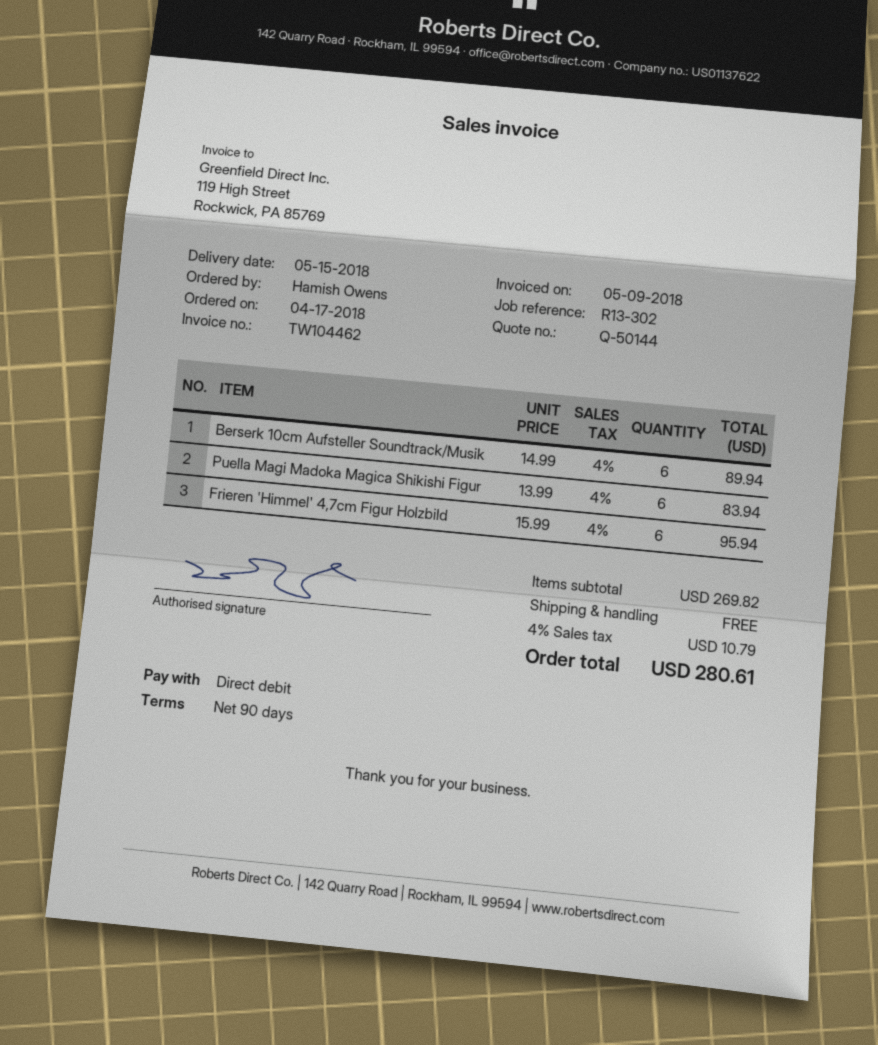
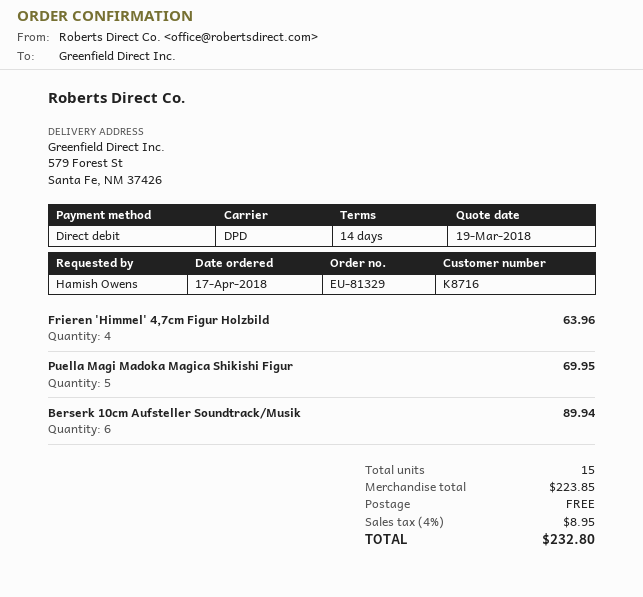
payment terms: 90 days -> 14 days
Puella Magi Madoka Magica Shikishi Figur: 6 for 83.94 -> 5 for 69.95
Frieren 'Himmel' 4,7cm Figur Holzbild: 6 for 95.94 -> 4 for 63.96
subtotal: 269.82 -> 223.85
tax: 4% = 10.79 -> 4% = 8.95
total: 280.61 -> 232.80

